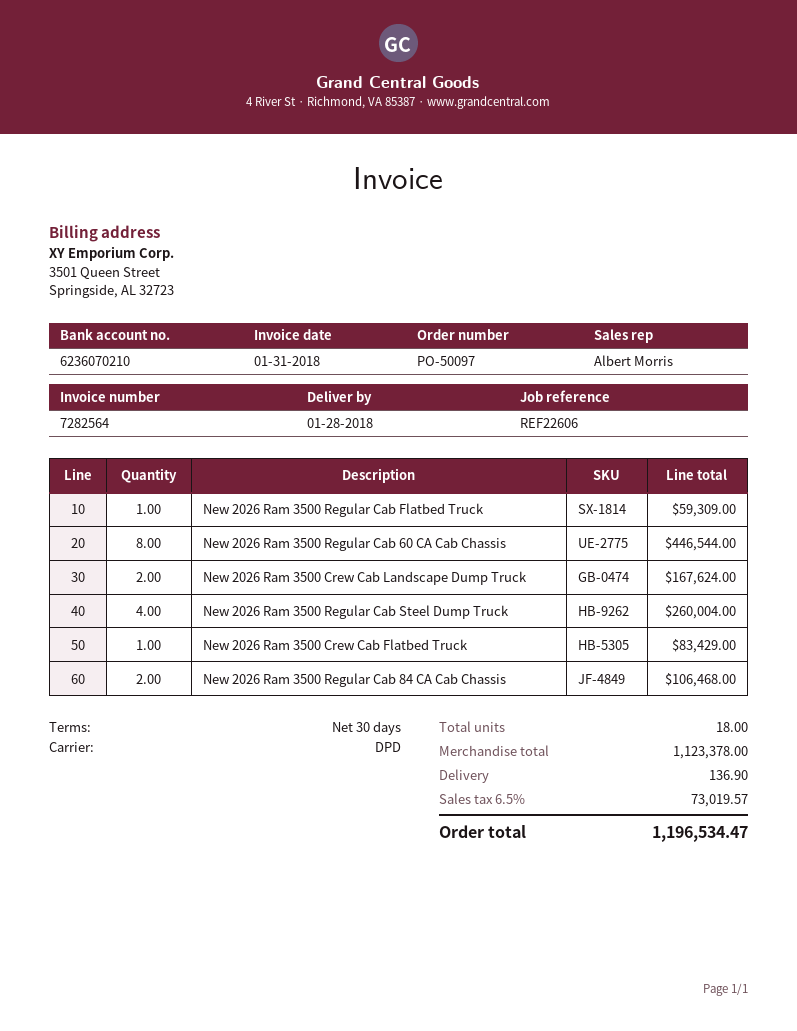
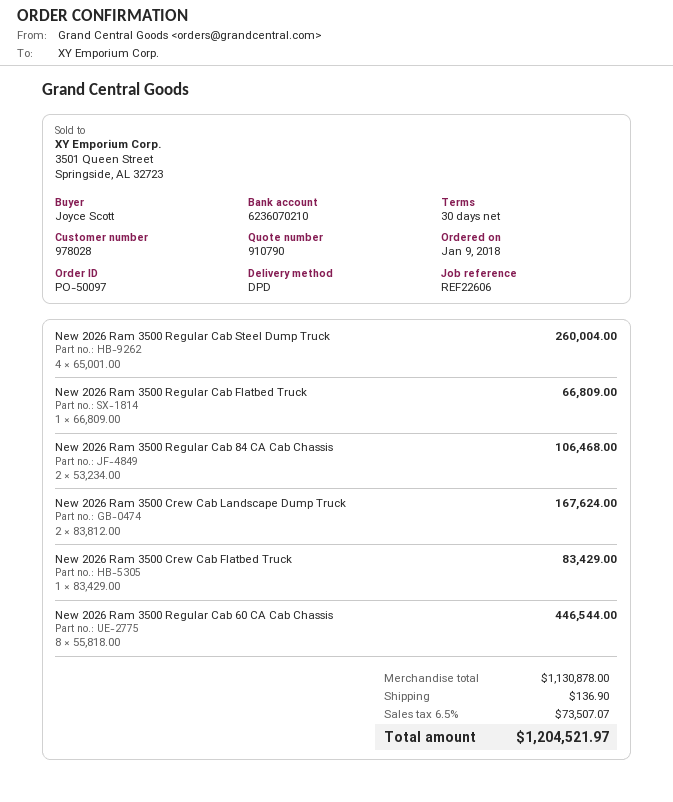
New 2026 Ram 3500 Regular Cab Flatbed Truck: 1 for 59309.00 -> 1 for 66809.00
subtotal: 1123378.00 -> 1130878.00
tax: 6.5% = 73019.57 -> 6.5% = 73507.07
total: 1196534.47 -> 1204521.97

